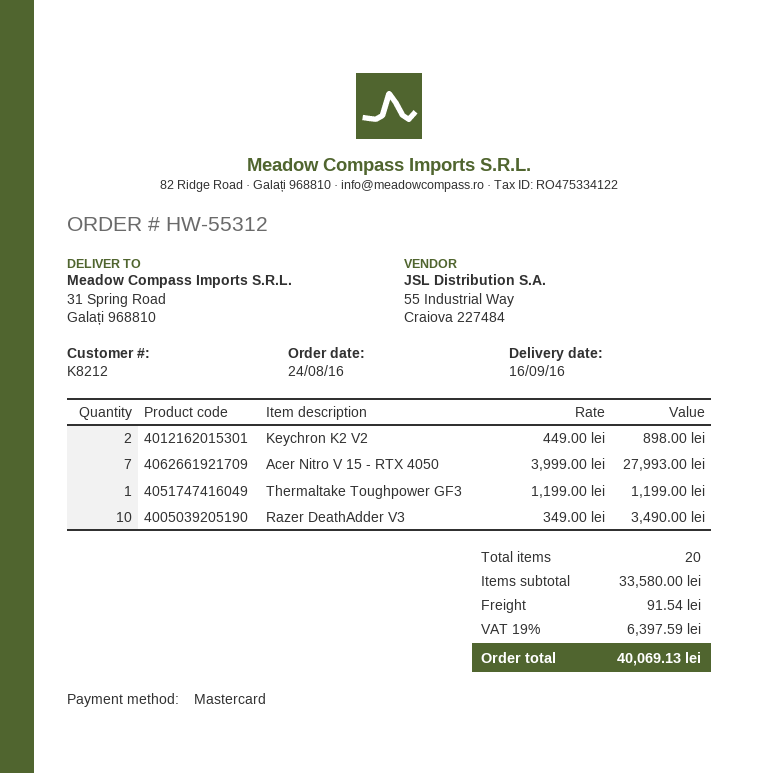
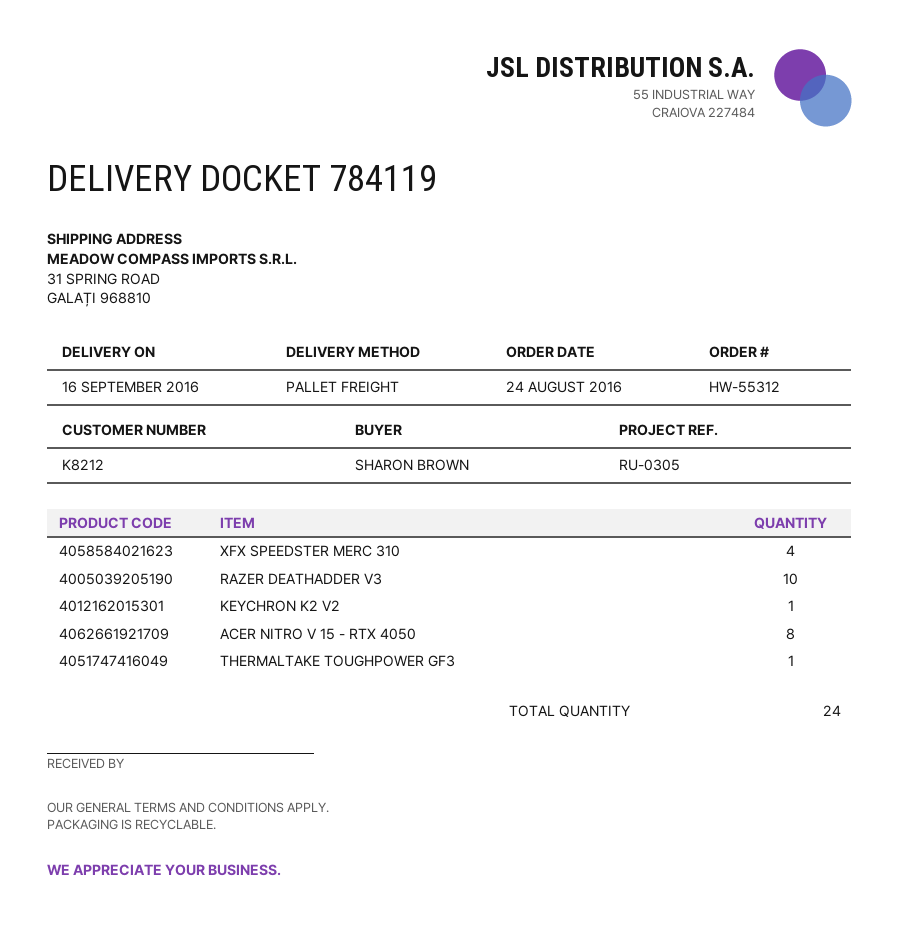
Keychron K2 V2: 2 -> 1
Acer Nitro V 15 - RTX 4050: 7 -> 8
XFX SPEEDSTER MERC 310: none -> 4
total quantity: 20 -> 24

